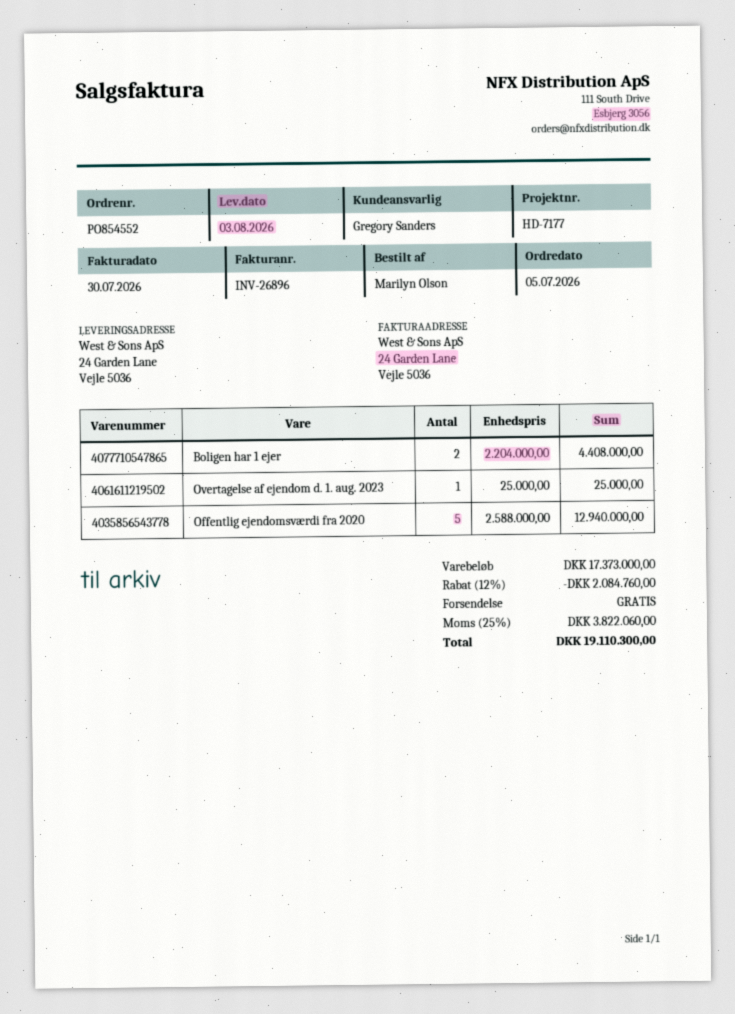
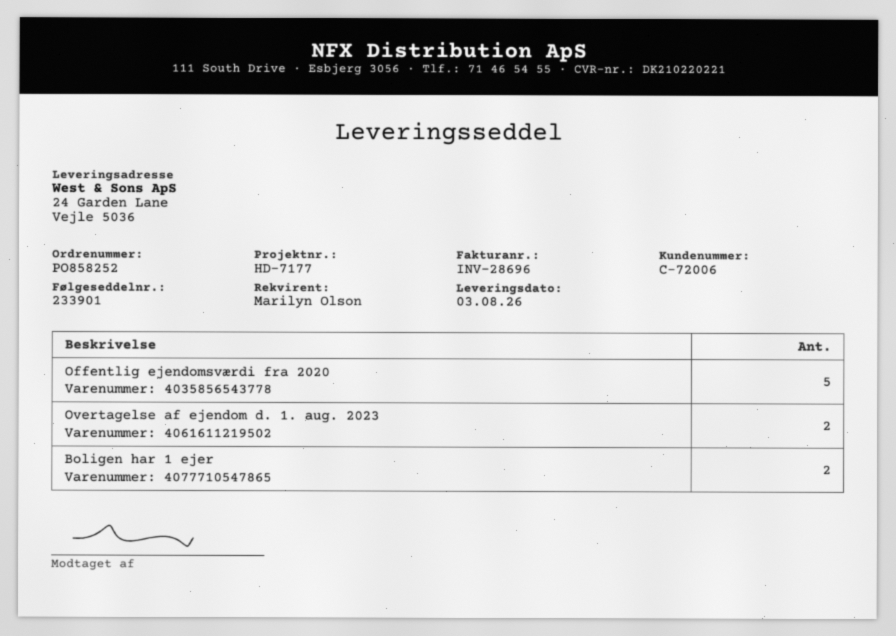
order number: PO854552 -> PO858252
invoice number: INV-26896 -> INV-28696
Overtagelse af ejendom d. 1. aug. 2023: 1 -> 2

